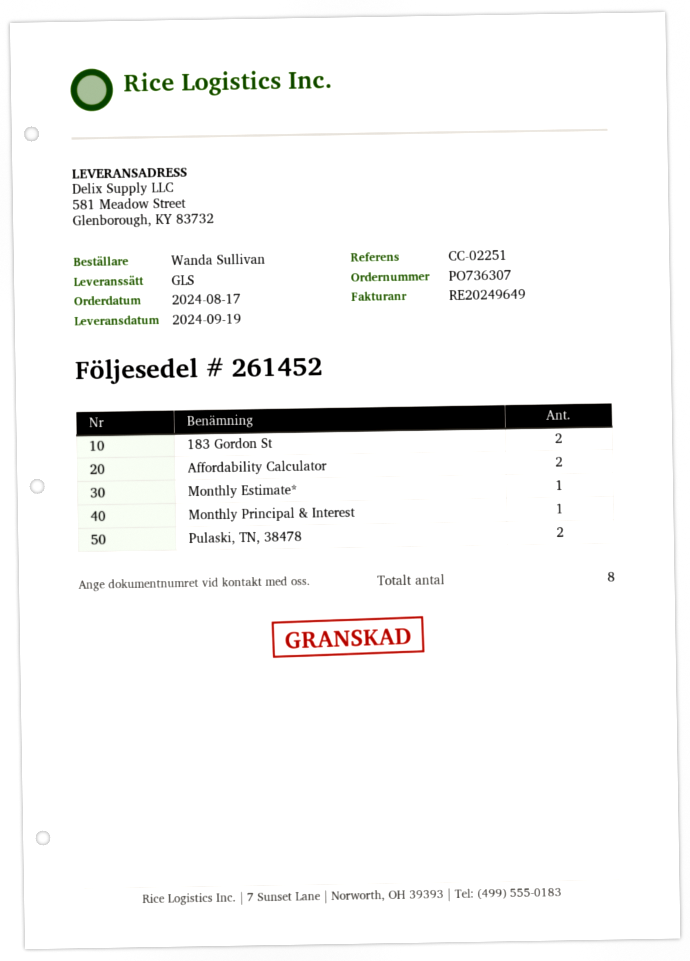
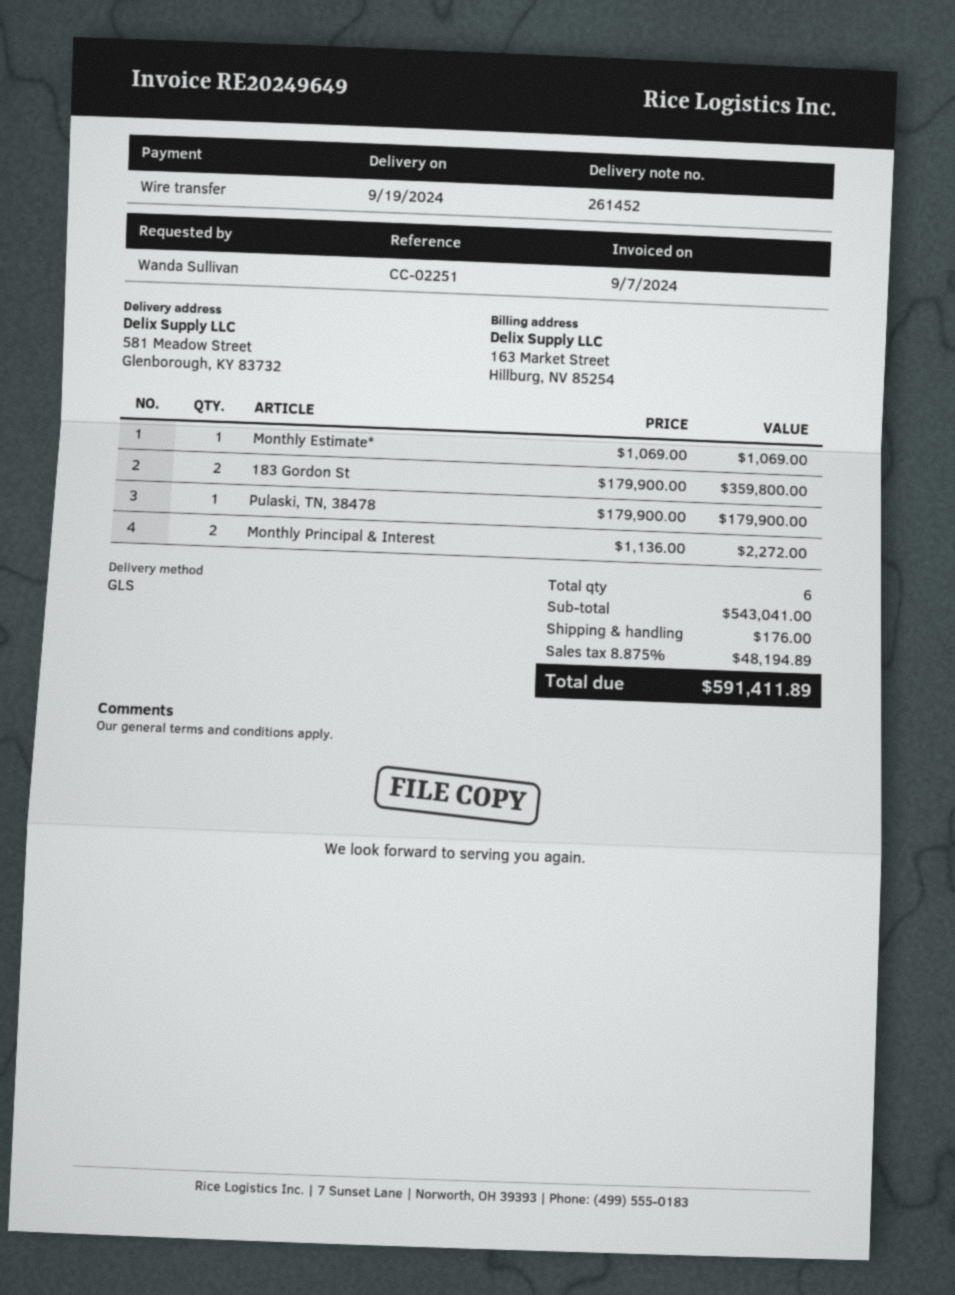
Affordability Calculator: 2 -> none
Monthly Principal & Interest: 1 -> 2
Pulaski, TN, 38478: 2 -> 1
total quantity: 8 -> 6

